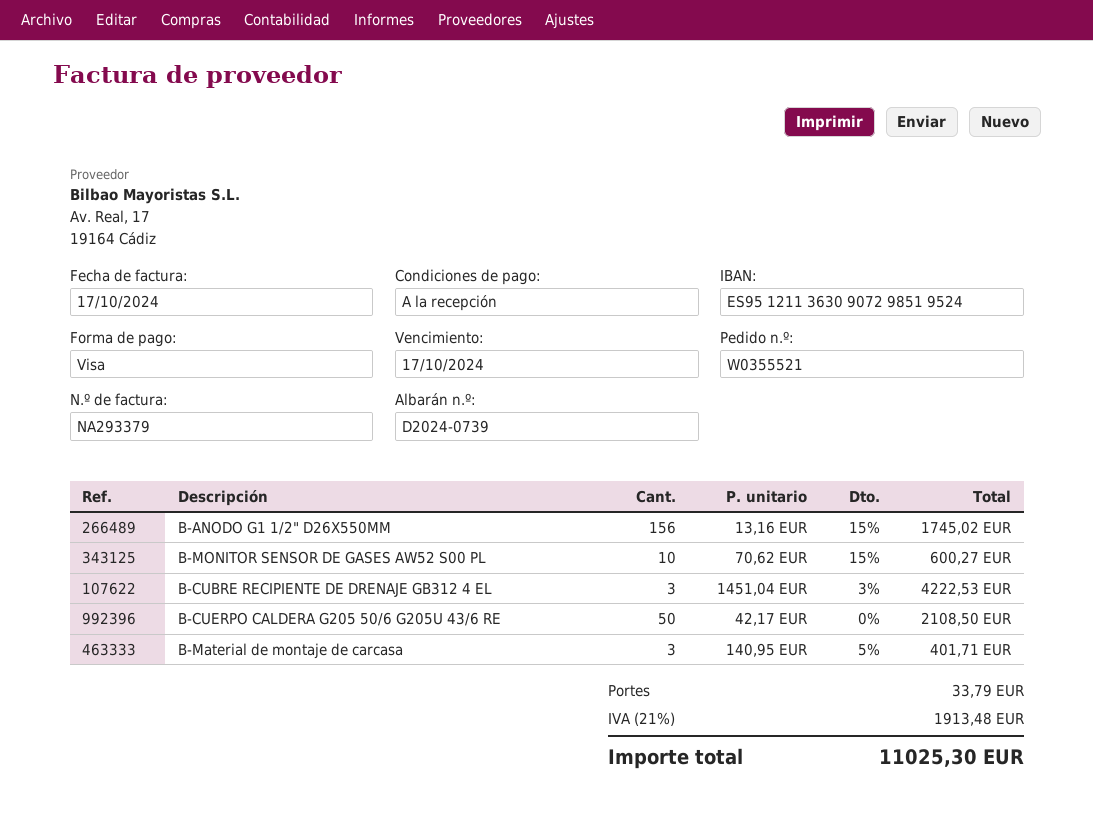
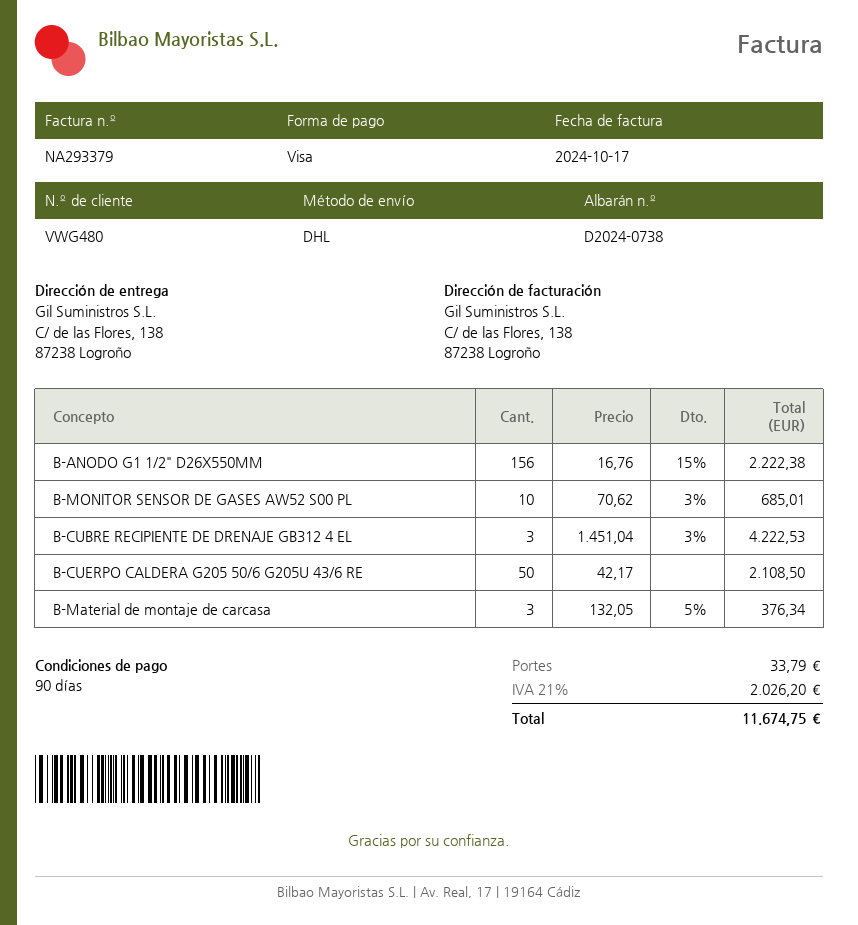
delivery note number: D2024-0739 -> D2024-0738
payment terms: on receipt -> 90 days
B-ANODO G1 1/2" D26X550MM: 156 x 13.16 - 15% = 1745.02 -> 156 x 16.76 - 15% = 2222.38
B-MONITOR SENSOR DE GASES AW52 S00 PL: 10 x 70.62 - 15% = 600.27 -> 10 x 70.62 - 3% = 685.01
B-Material de montaje de carcasa: 3 x 140.95 - 5% = 401.71 -> 3 x 132.05 - 5% = 376.34
tax: 21% = 1913.48 -> 21% = 2026.20
total: 11025.30 -> 11674.75

